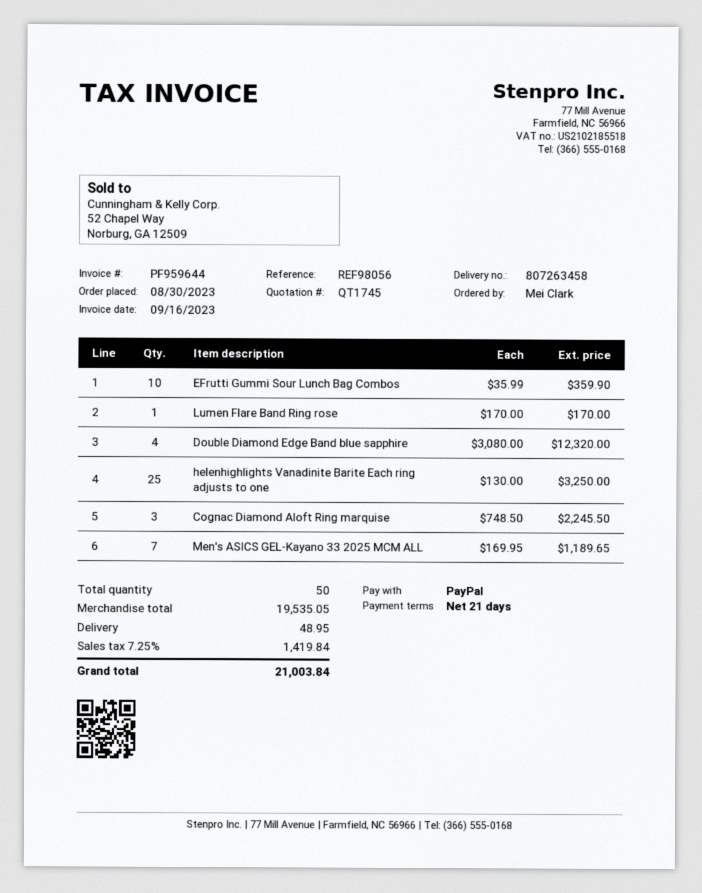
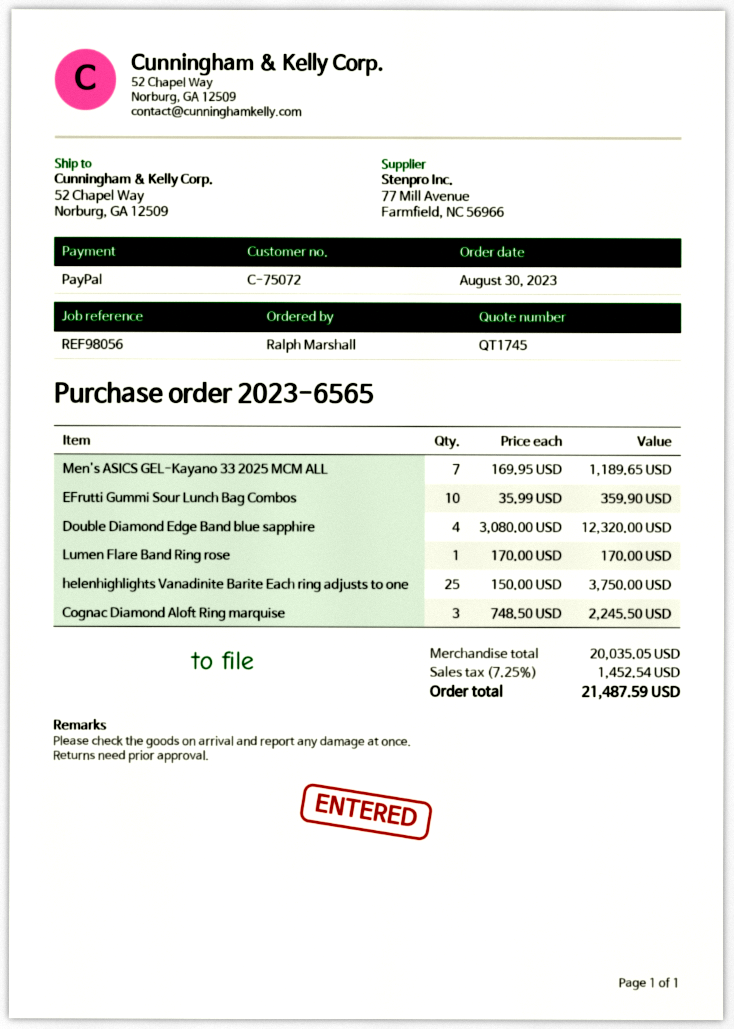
ordered by: Mei Clark -> Ralph Marshall
helenhighlights Vanadinite Barite Each ring adjusts to one: 25 x 130.00 = 3250.00 -> 25 x 150.00 = 3750.00
subtotal: 19535.05 -> 20035.05
shipping: 48.95 -> none
tax: 7.25% = 1419.84 -> 7.25% = 1452.54
total: 21003.84 -> 21487.59

